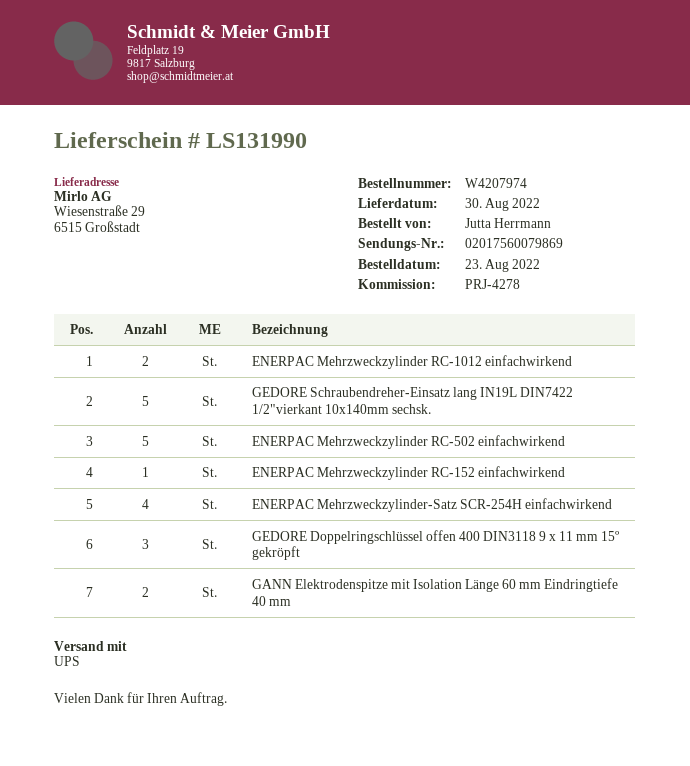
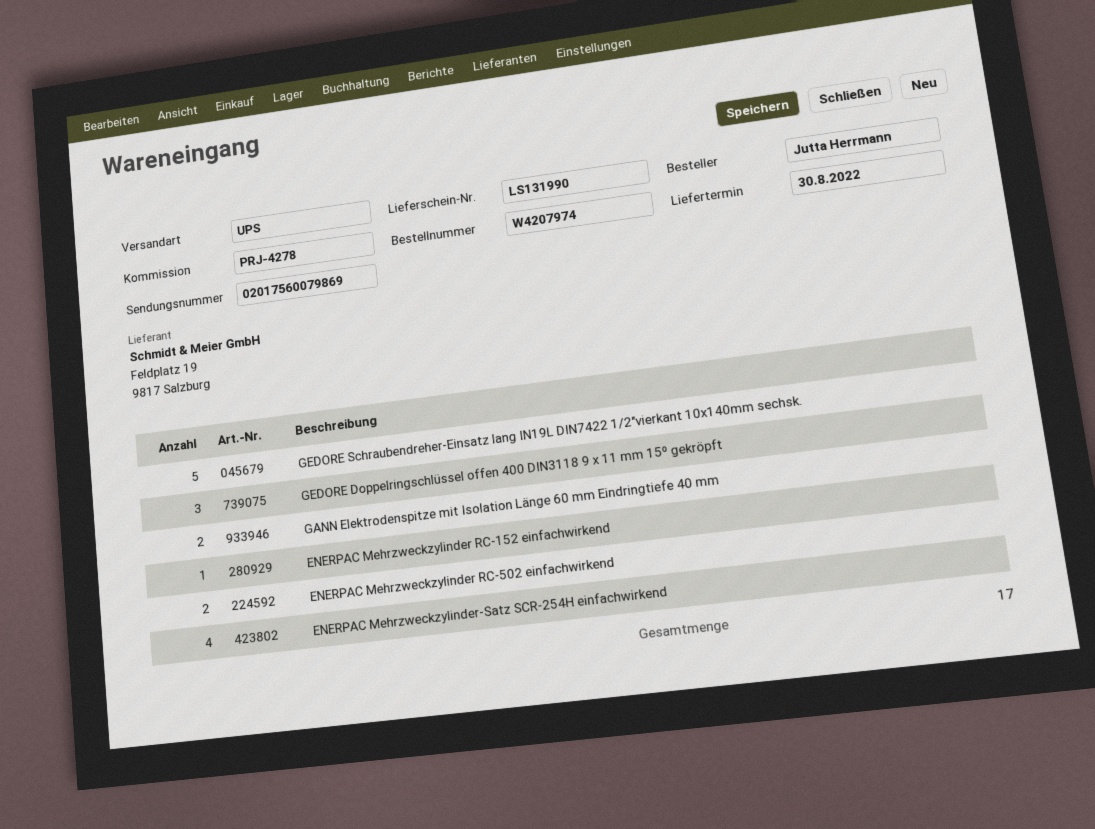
ENERPAC Mehrzweckzylinder RC-1012 einfachwirkend: 2 -> none
ENERPAC Mehrzweckzylinder RC-502 einfachwirkend: 5 -> 2

